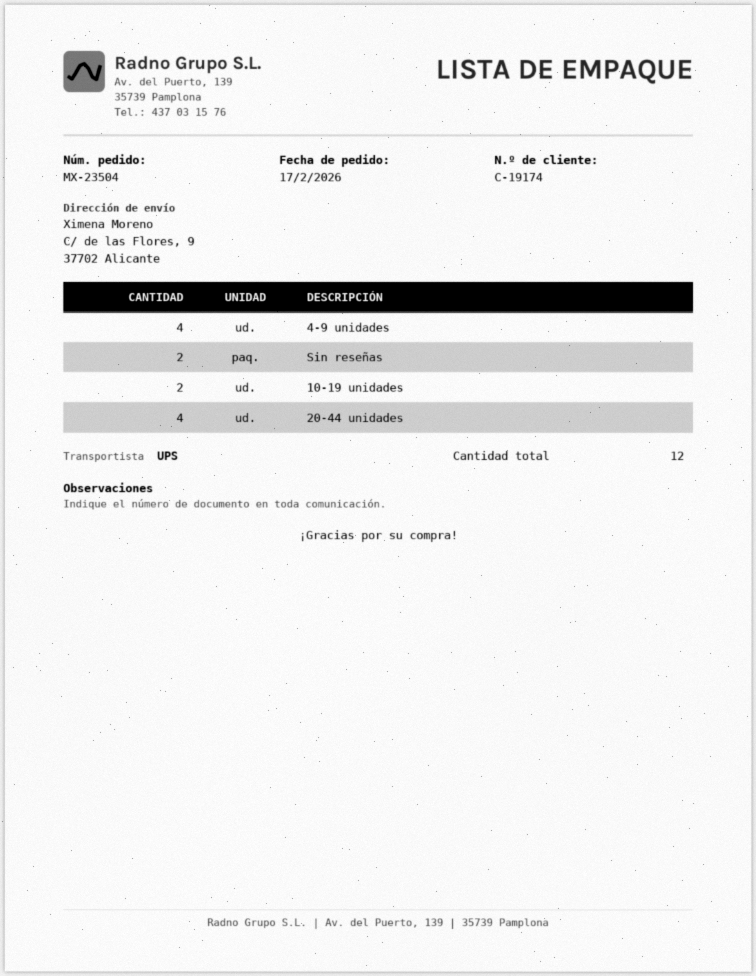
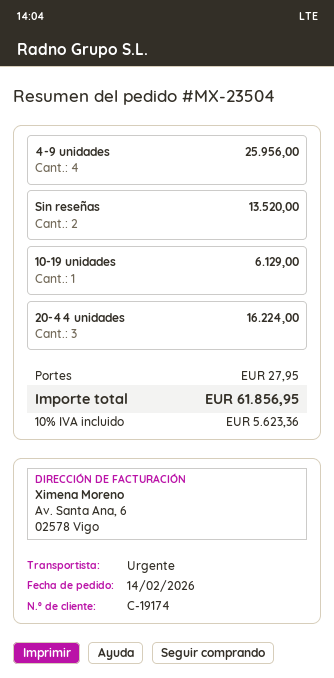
order date: 2026-02-17 -> 2026-02-14
shipping method: UPS -> express
10-19 unidades: 2 -> 1
20-44 unidades: 4 -> 3

